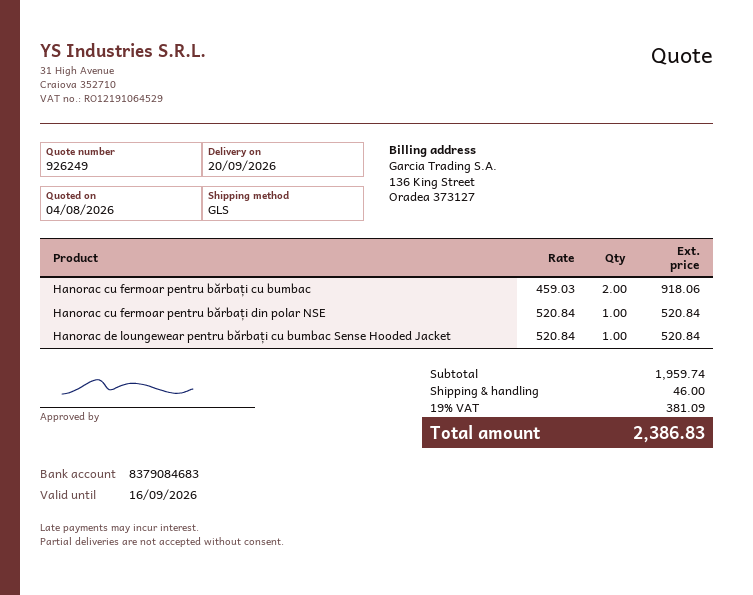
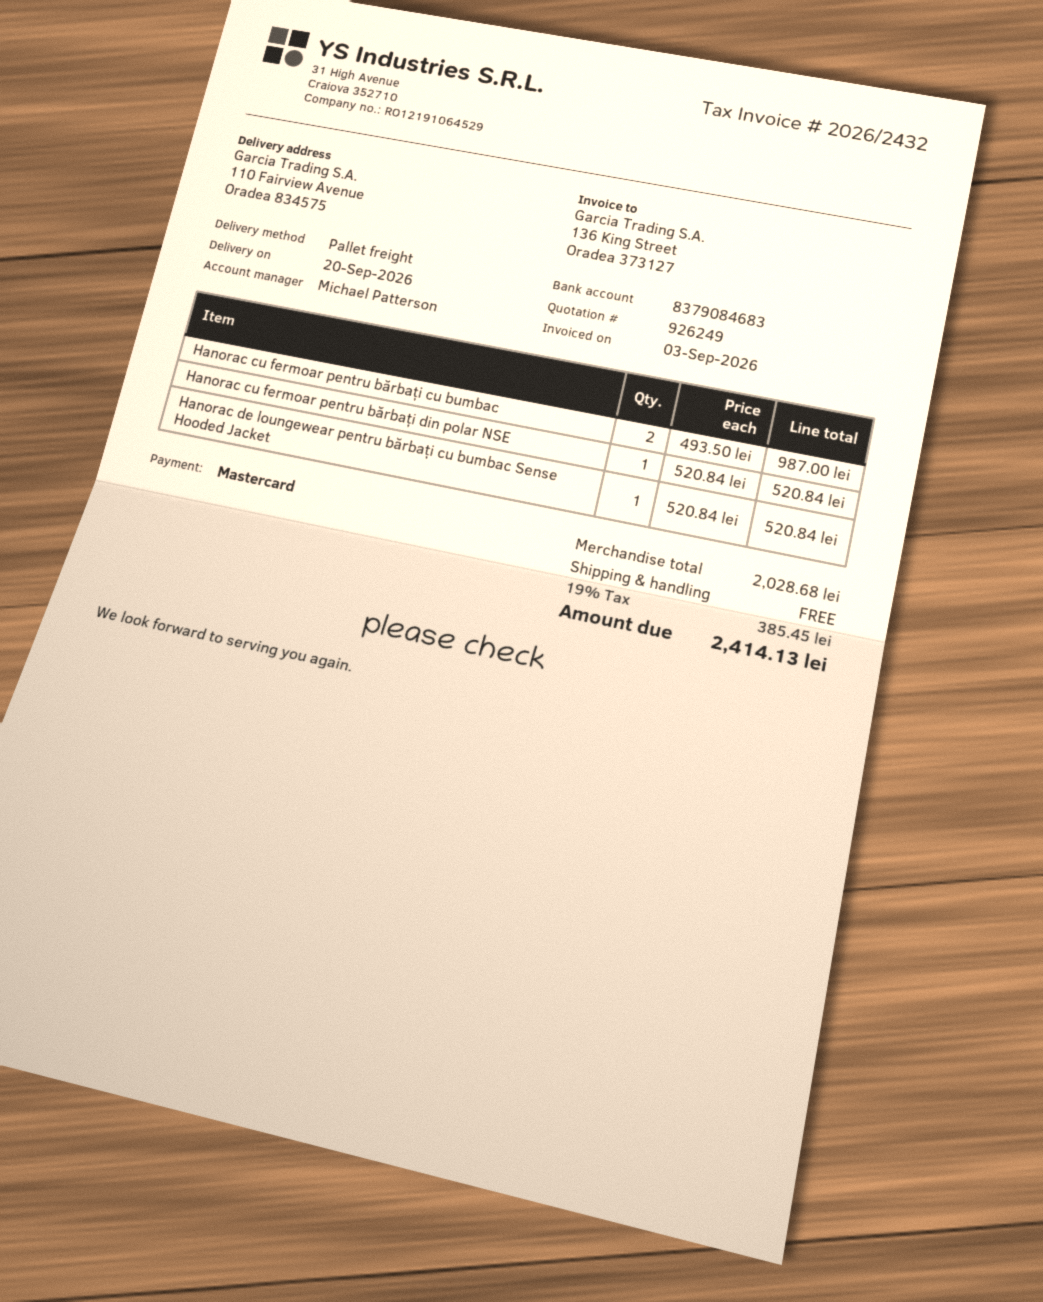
shipping method: GLS -> pallet freight
Hanorac cu fermoar pentru bărbați cu bumbac: 2 x 459.03 = 918.06 -> 2 x 493.50 = 987.00
subtotal: 1959.74 -> 2028.68
shipping: 46.00 -> 0.00
tax: 19% = 381.09 -> 19% = 385.45
total: 2386.83 -> 2414.13

